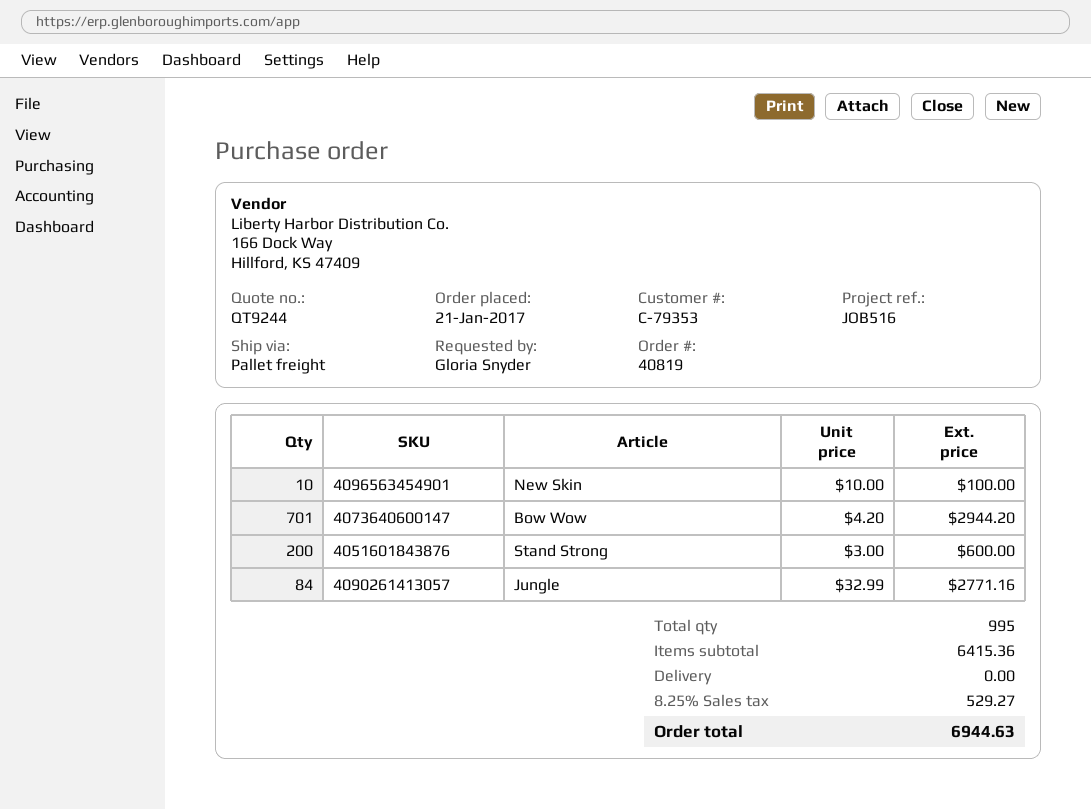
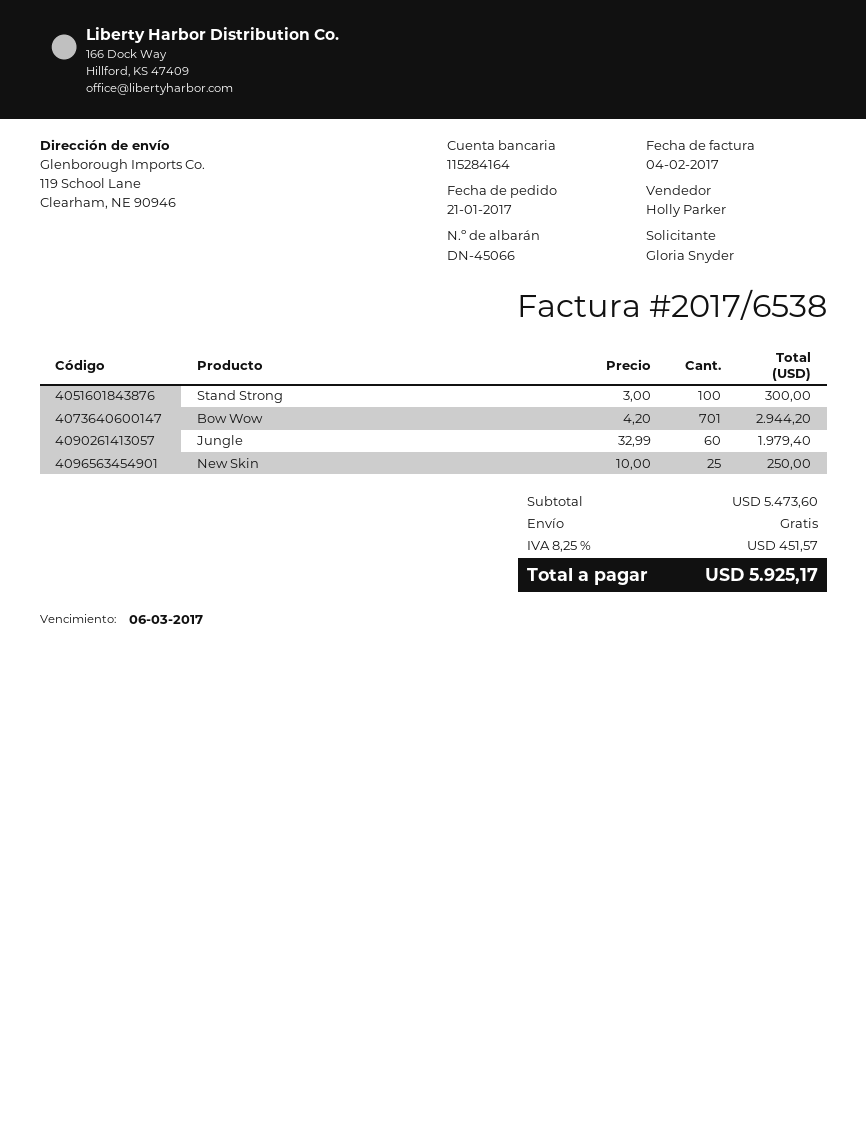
New Skin: 10 x 10.00 = 100.00 -> 25 x 10.00 = 250.00
Stand Strong: 200 x 3.00 = 600.00 -> 100 x 3.00 = 300.00
Jungle: 84 x 32.99 = 2771.16 -> 60 x 32.99 = 1979.40
subtotal: 6415.36 -> 5473.60
tax: 8.25% = 529.27 -> 8.25% = 451.57
total: 6944.63 -> 5925.17

